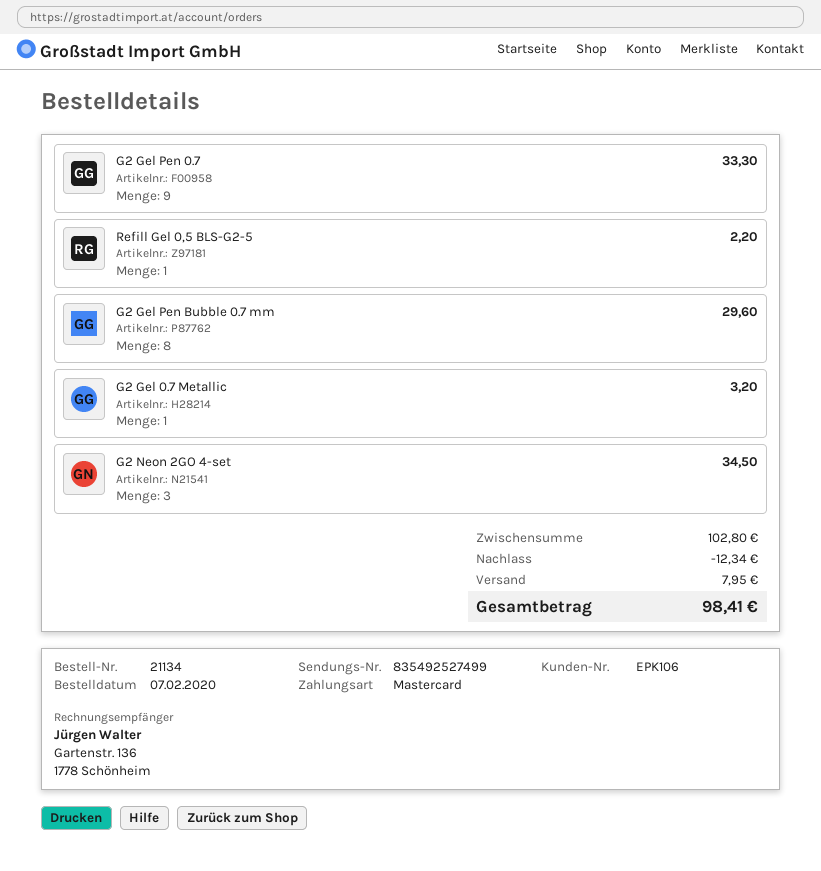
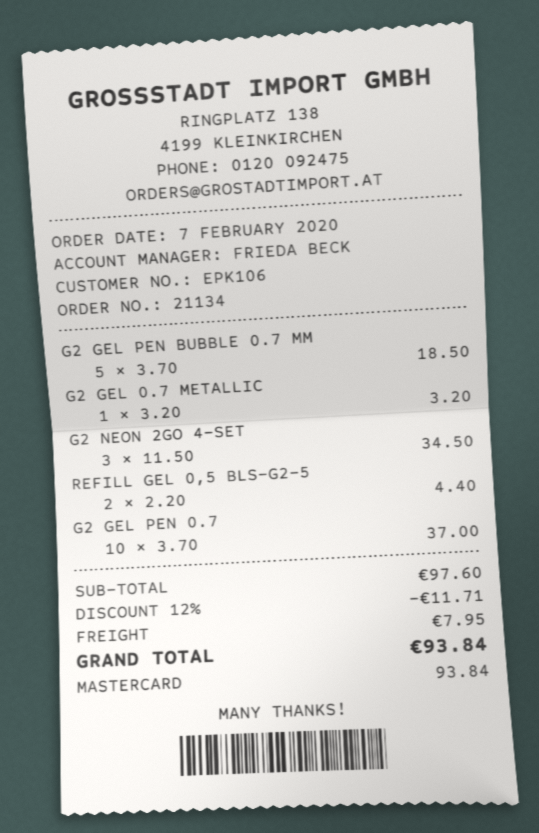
G2 Gel Pen 0.7: 9 for 33.30 -> 10 for 37.00
Refill Gel 0,5 BLS-G2-5: 1 for 2.20 -> 2 for 4.40
G2 Gel Pen Bubble 0.7 mm: 8 for 29.60 -> 5 for 18.50
subtotal: 102.80 -> 97.60
discount: 12.34 -> 11.71
total: 98.41 -> 93.84

